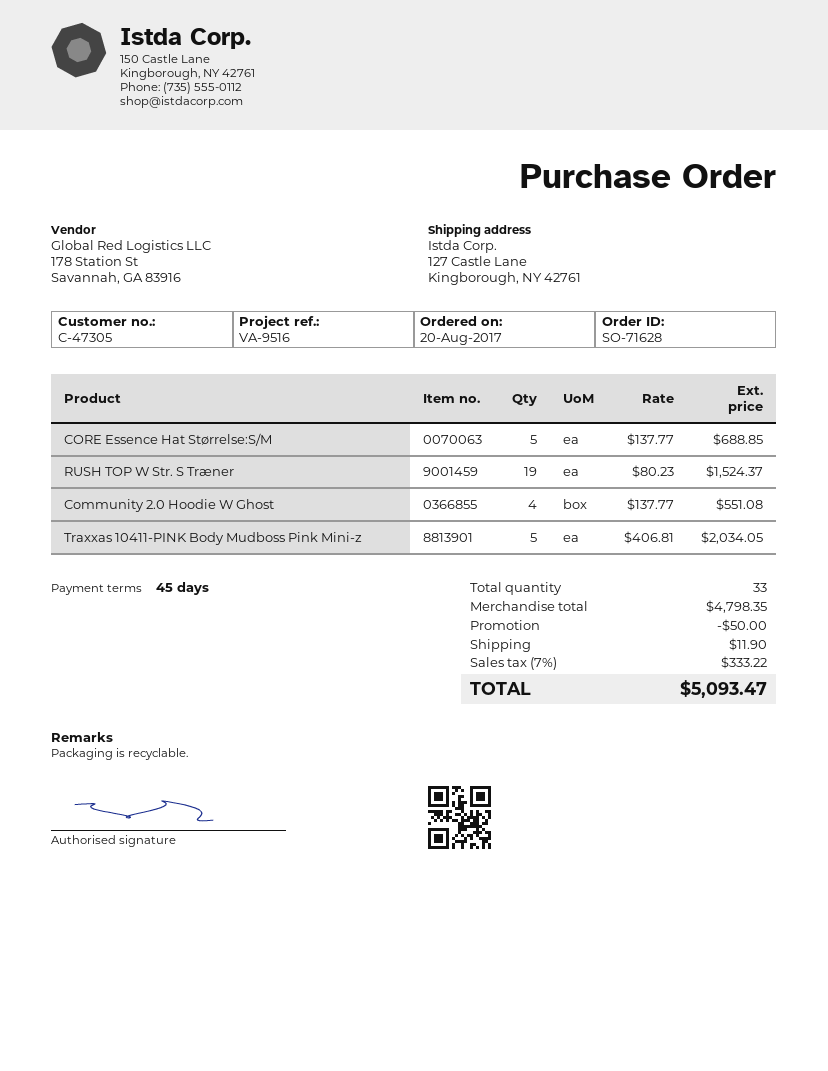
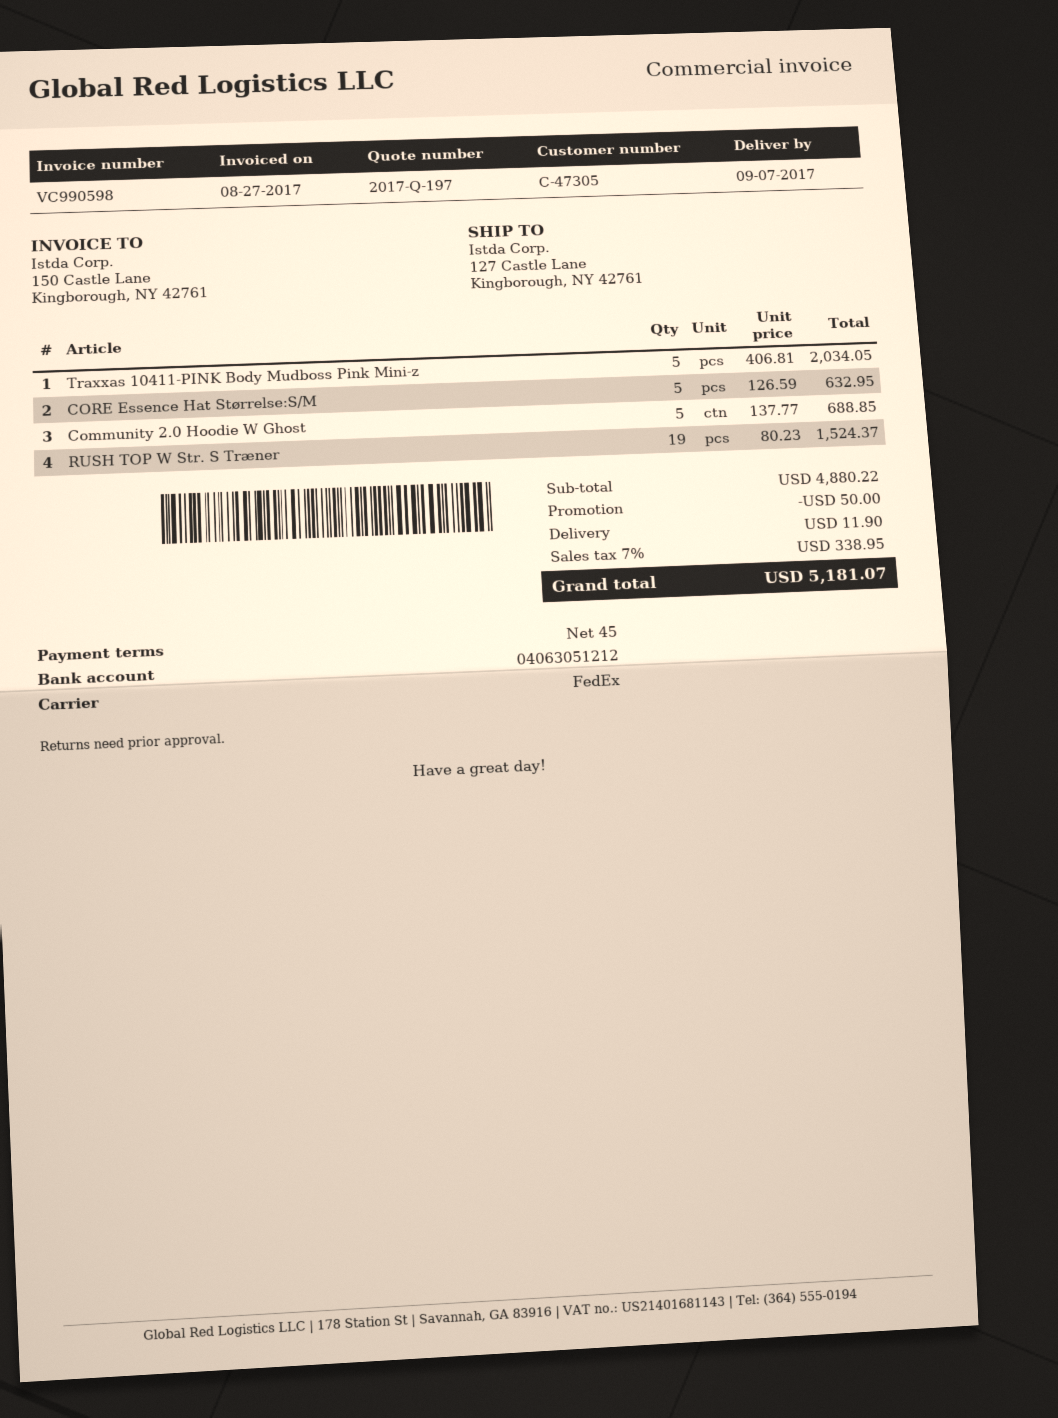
CORE Essence Hat Størrelse:S/M: 5 x 137.77 = 688.85 -> 5 x 126.59 = 632.95
Community 2.0 Hoodie W Ghost: 4 x 137.77 = 551.08 -> 5 x 137.77 = 688.85
subtotal: 4798.35 -> 4880.22
tax: 7% = 333.22 -> 7% = 338.95
total: 5093.47 -> 5181.07

